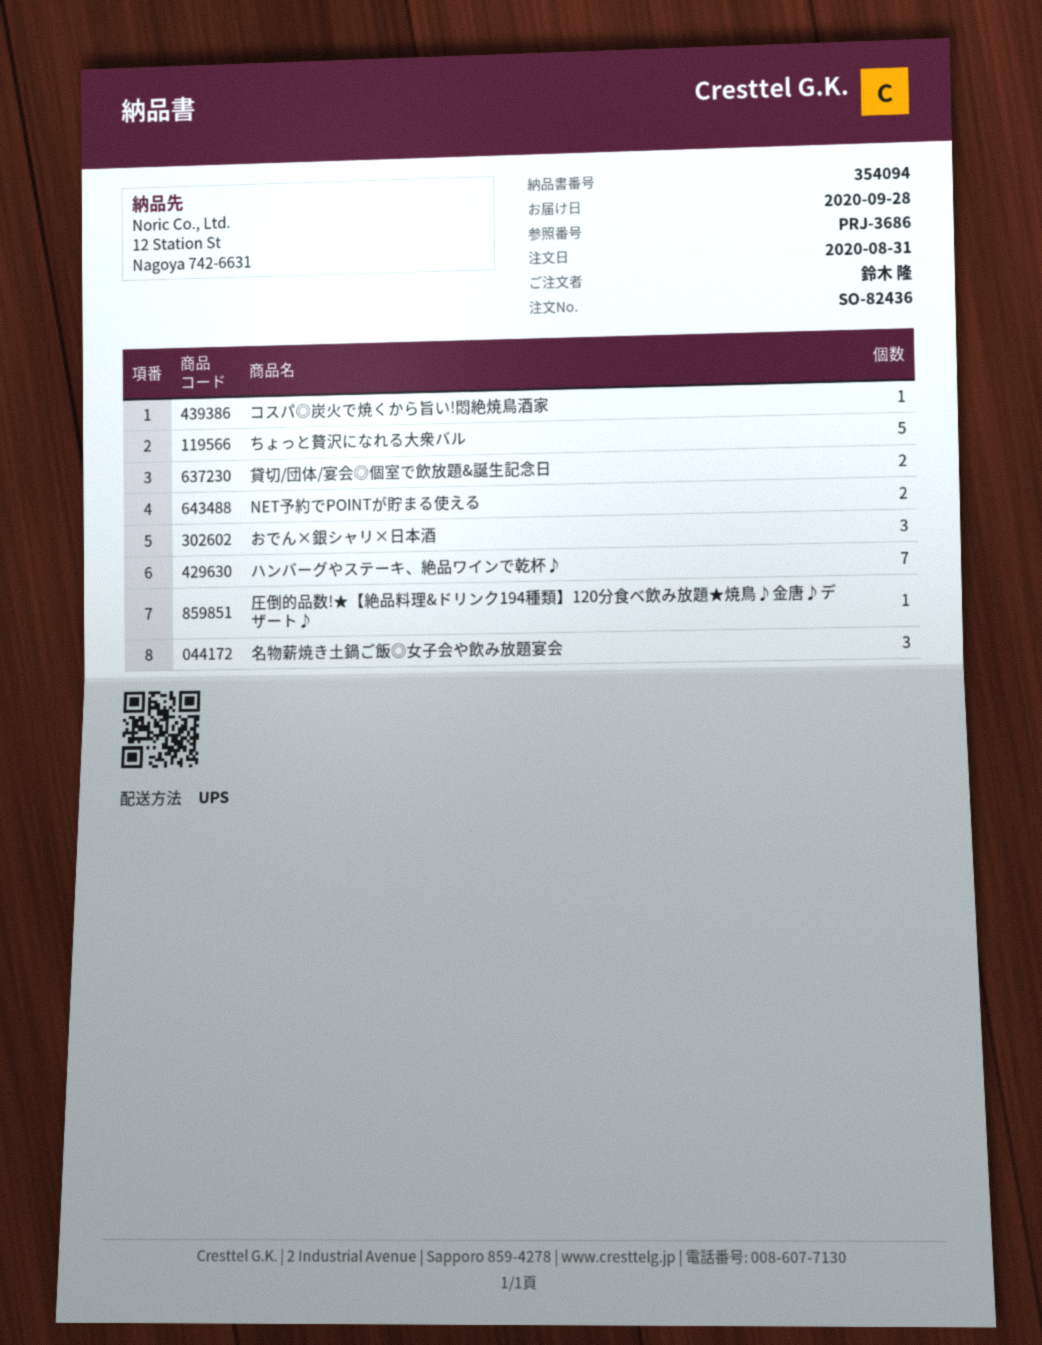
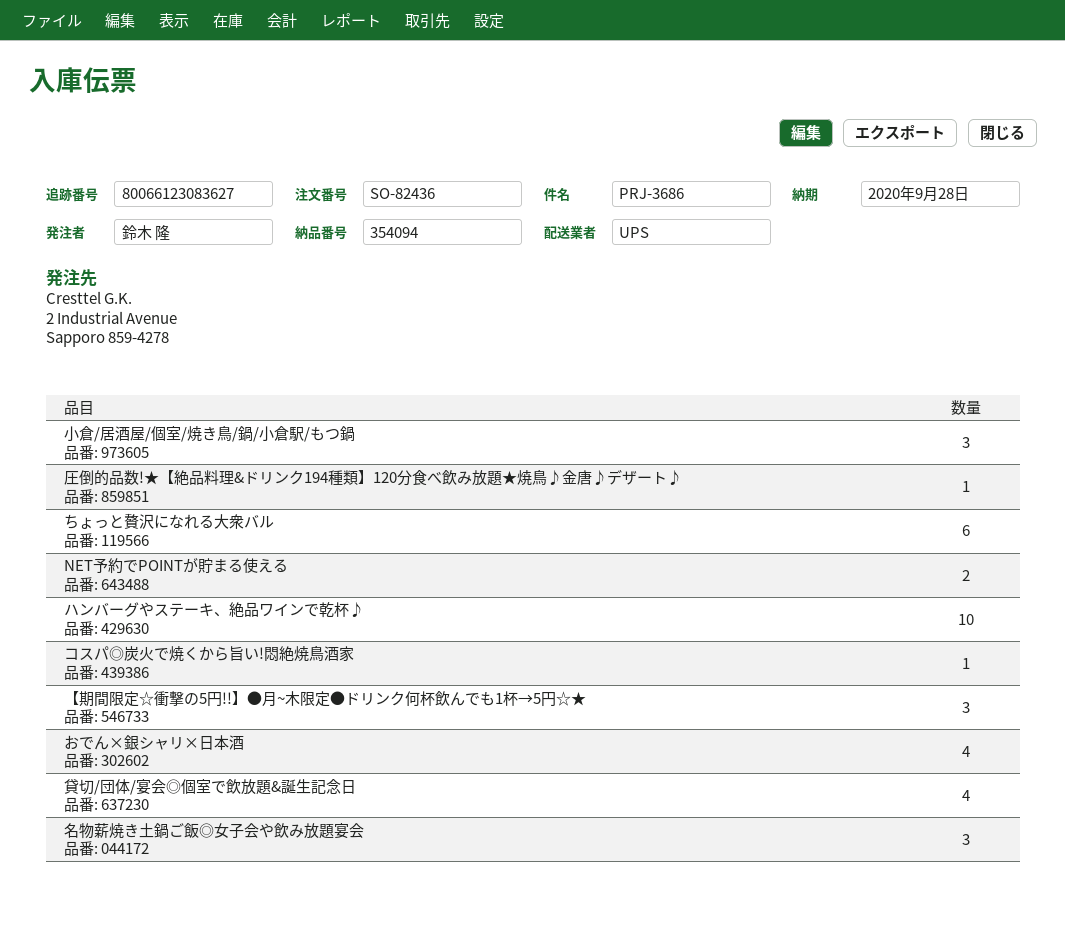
ちょっと贅沢になれる大衆バル: 5 -> 6
貸切/団体/宴会◎個室で飲放題&誕生記念日: 2 -> 4
おでん×銀シャリ×日本酒: 3 -> 4
ハンバーグやステーキ、絶品ワインで乾杯♪: 7 -> 10
小倉/居酒屋/個室/焼き鳥/鍋/小倉駅/もつ鍋: none -> 3
【期間限定☆衝撃の5円!!】●月~木限定●ドリンク何杯飲んでも1杯→5円☆★: none -> 3

